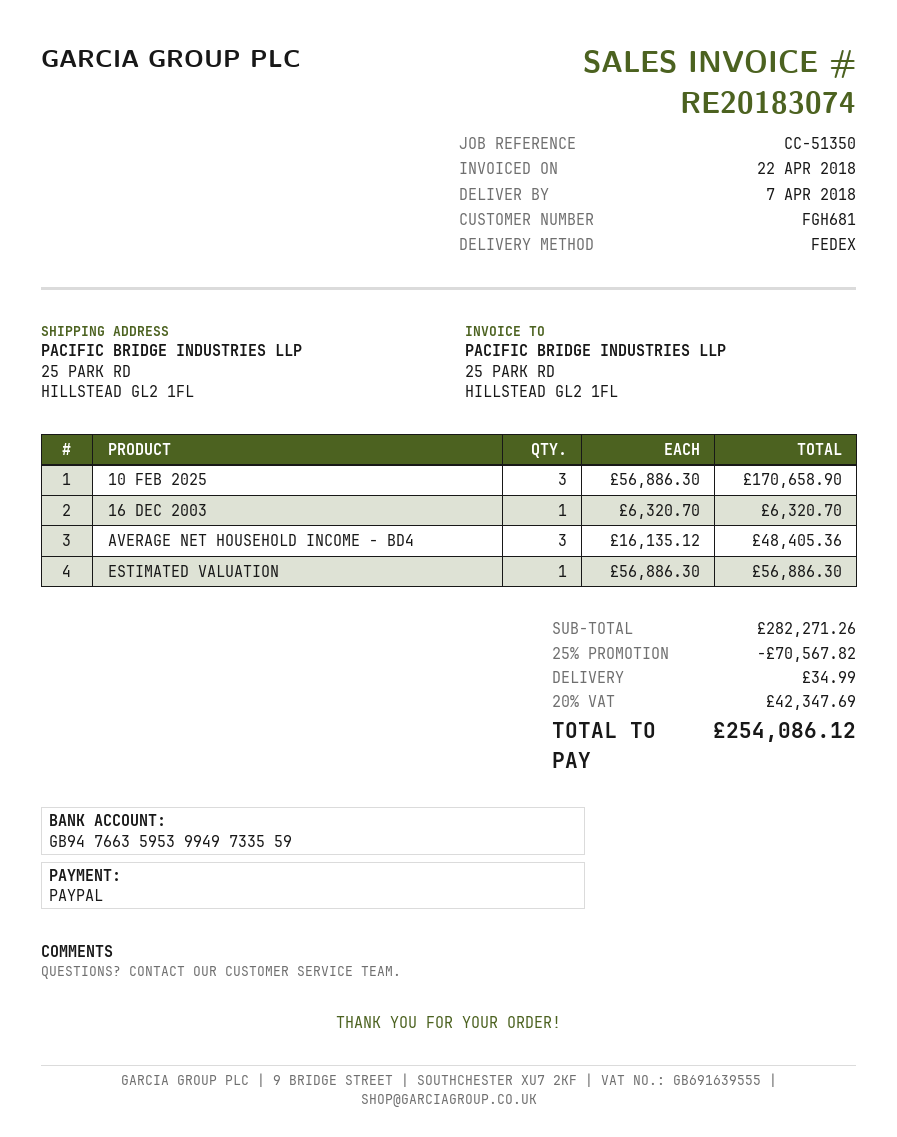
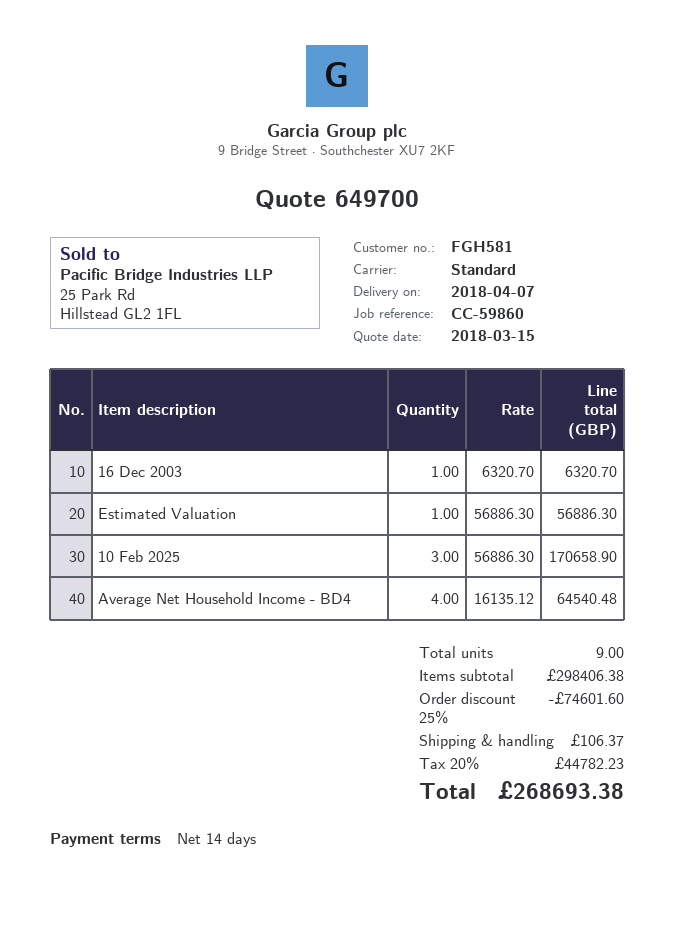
customer number: FGH681 -> FGH581
reference: CC-51350 -> CC-59860
shipping method: FedEx -> standard
AVERAGE NET HOUSEHOLD INCOME - BD4: 3 x 16135.12 = 48405.36 -> 4 x 16135.12 = 64540.48
subtotal: 282271.26 -> 298406.38
discount: 25% = 70567.82 -> 25% = 74601.60
shipping: 34.99 -> 106.37
tax: 20% = 42347.69 -> 20% = 44782.23
total: 254086.12 -> 268693.38

